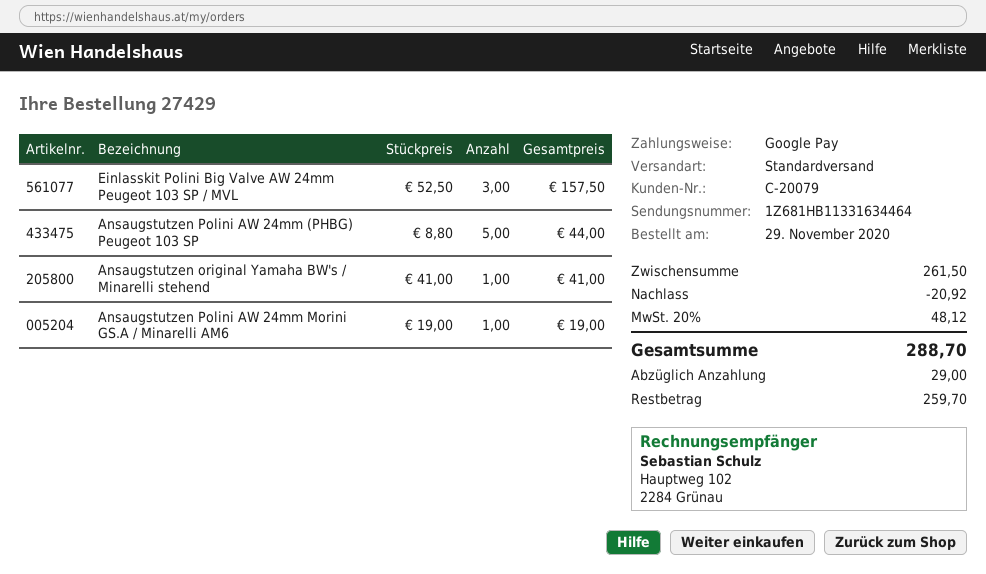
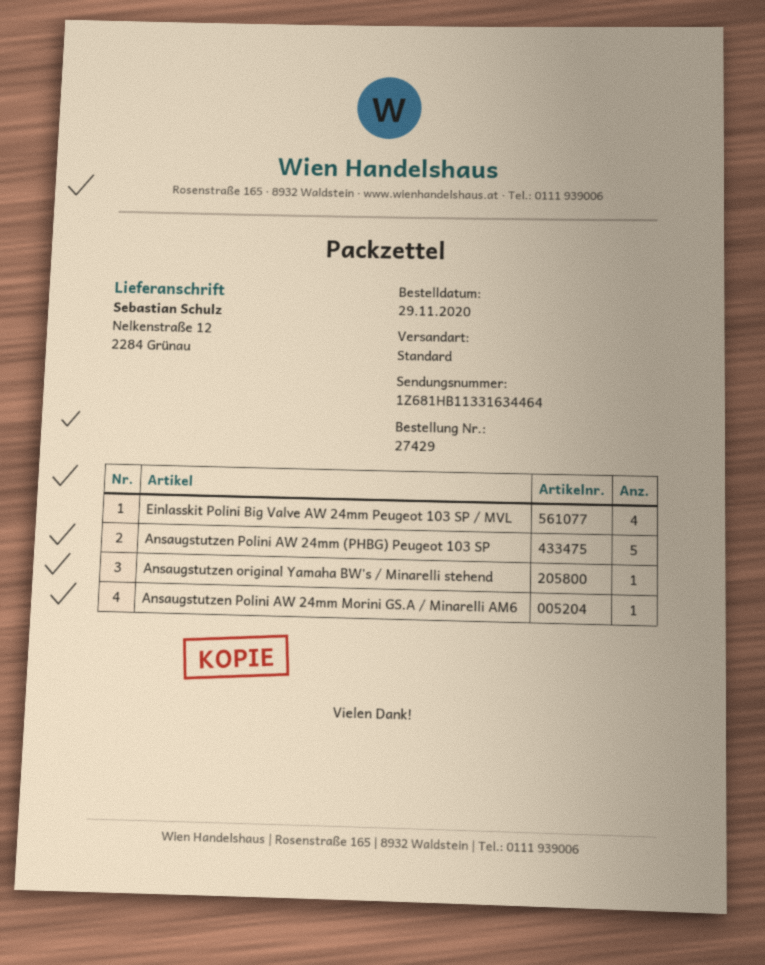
Einlasskit Polini Big Valve AW 24mm Peugeot 103 SP / MVL: 3 -> 4

